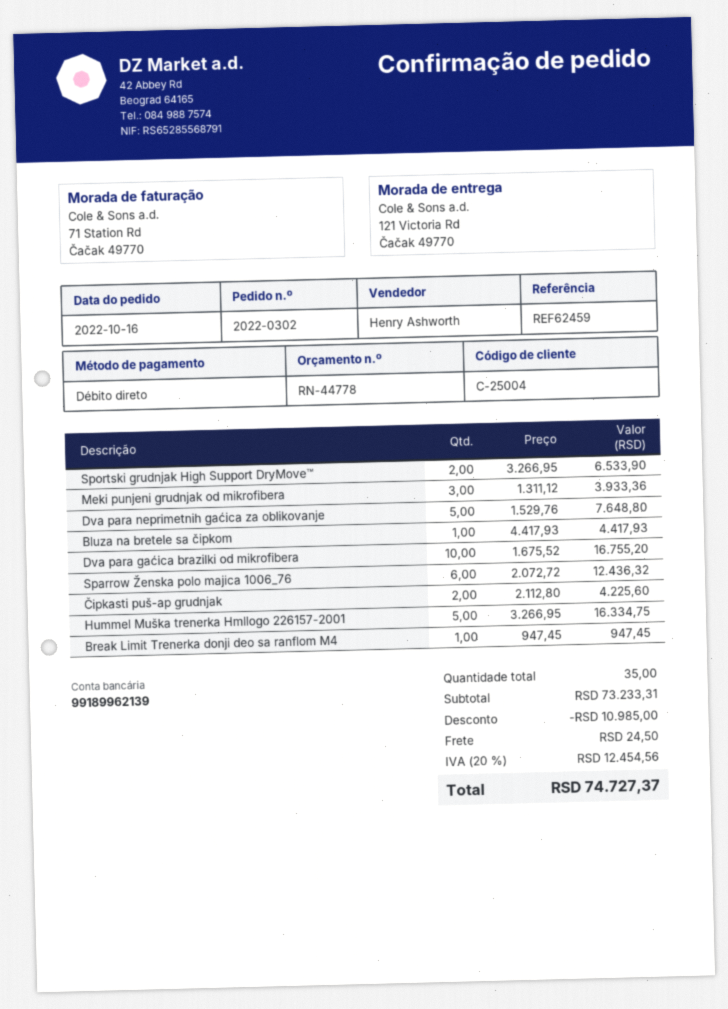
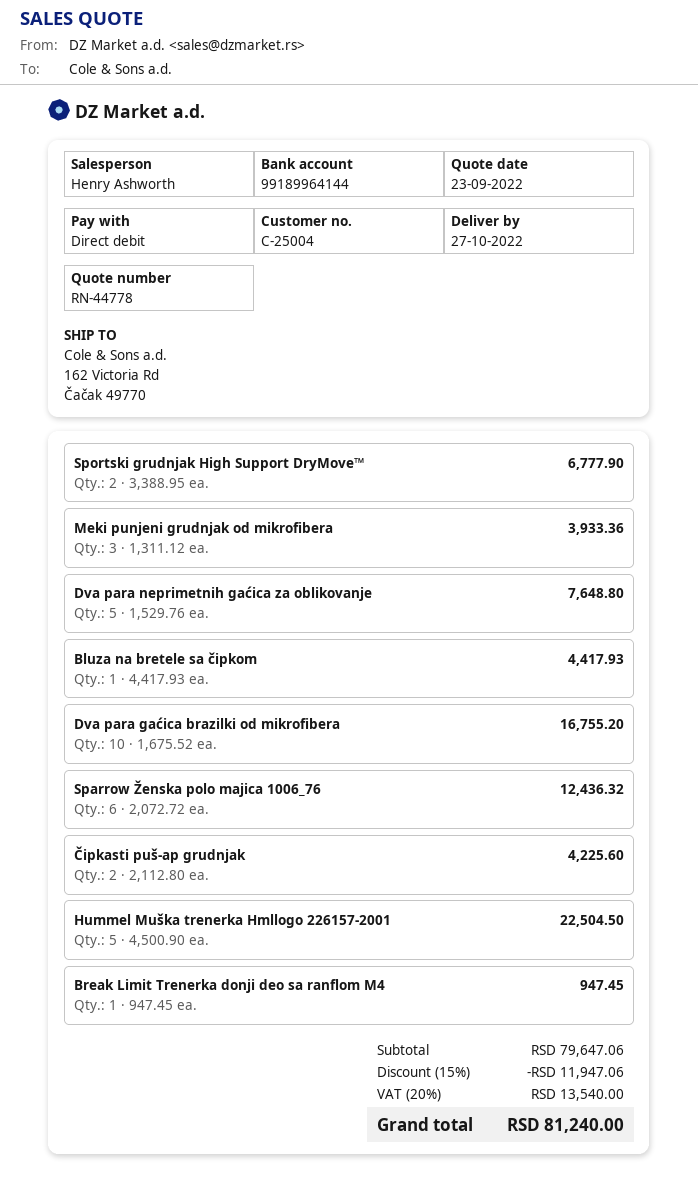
bank account: 99189962139 -> 99189964144
ship to: 121 Victoria Rd, Čačak 49770 -> 162 Victoria Rd, Čačak 49770
Sportski grudnjak High Support DryMove™: 2 x 3266.95 = 6533.90 -> 2 x 3388.95 = 6777.90
Hummel Muška trenerka Hmllogo 226157-2001: 5 x 3266.95 = 16334.75 -> 5 x 4500.90 = 22504.50
subtotal: 73233.31 -> 79647.06
discount: 10985.00 -> 11947.06
shipping: 24.50 -> none
tax: 20% = 12454.56 -> 20% = 13540.00
total: 74727.37 -> 81240.00

